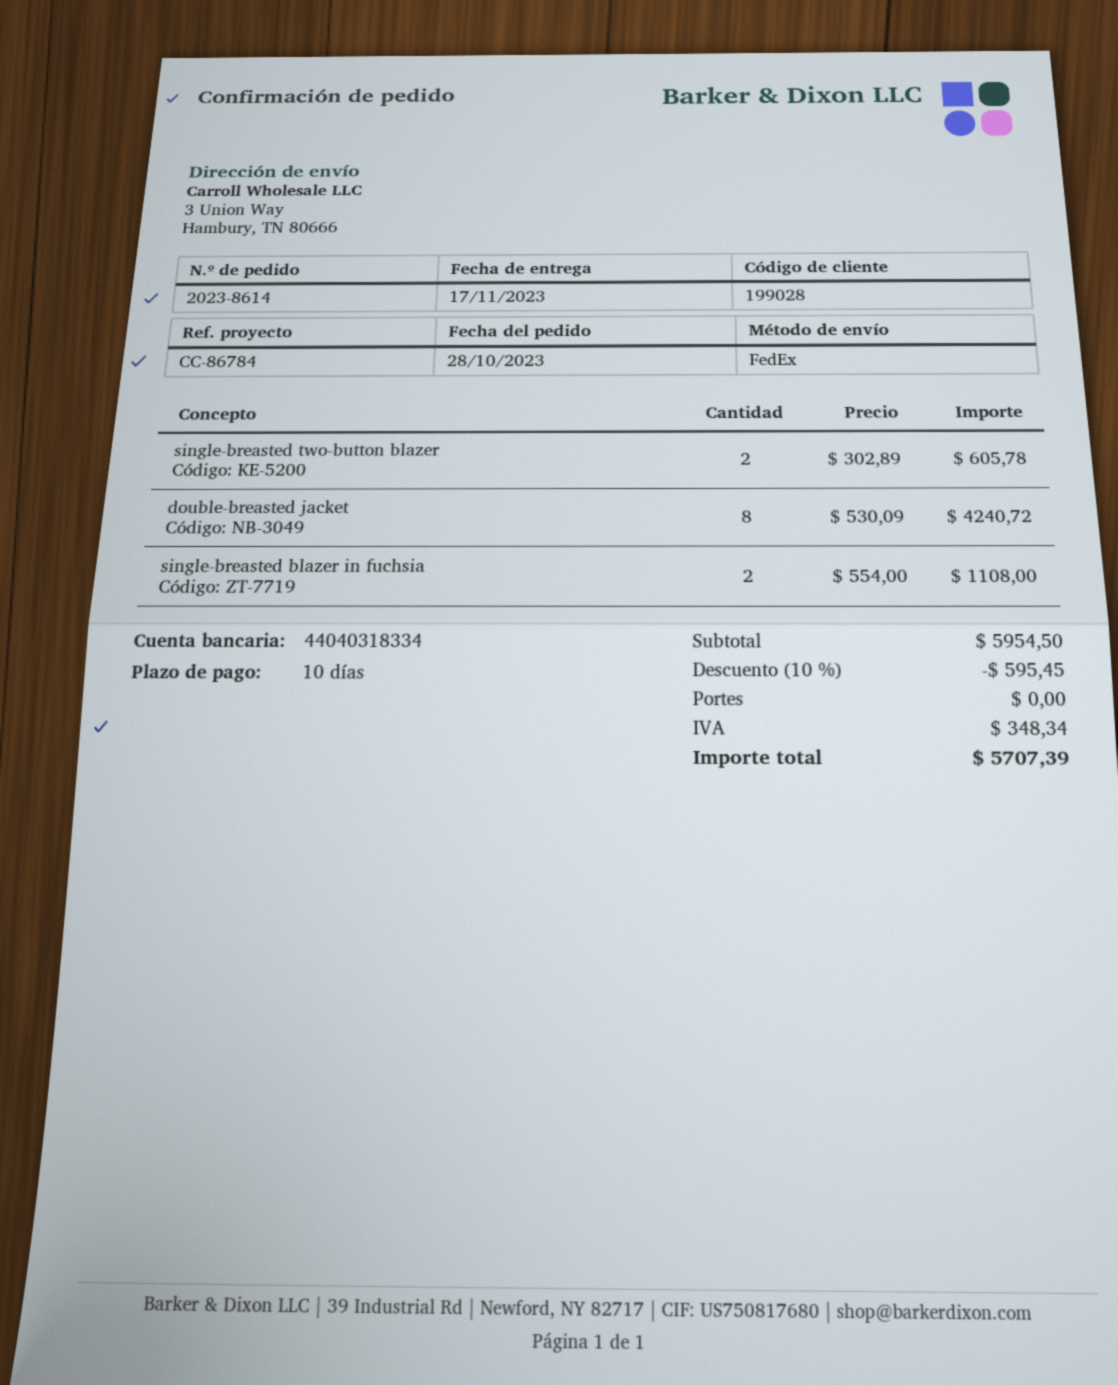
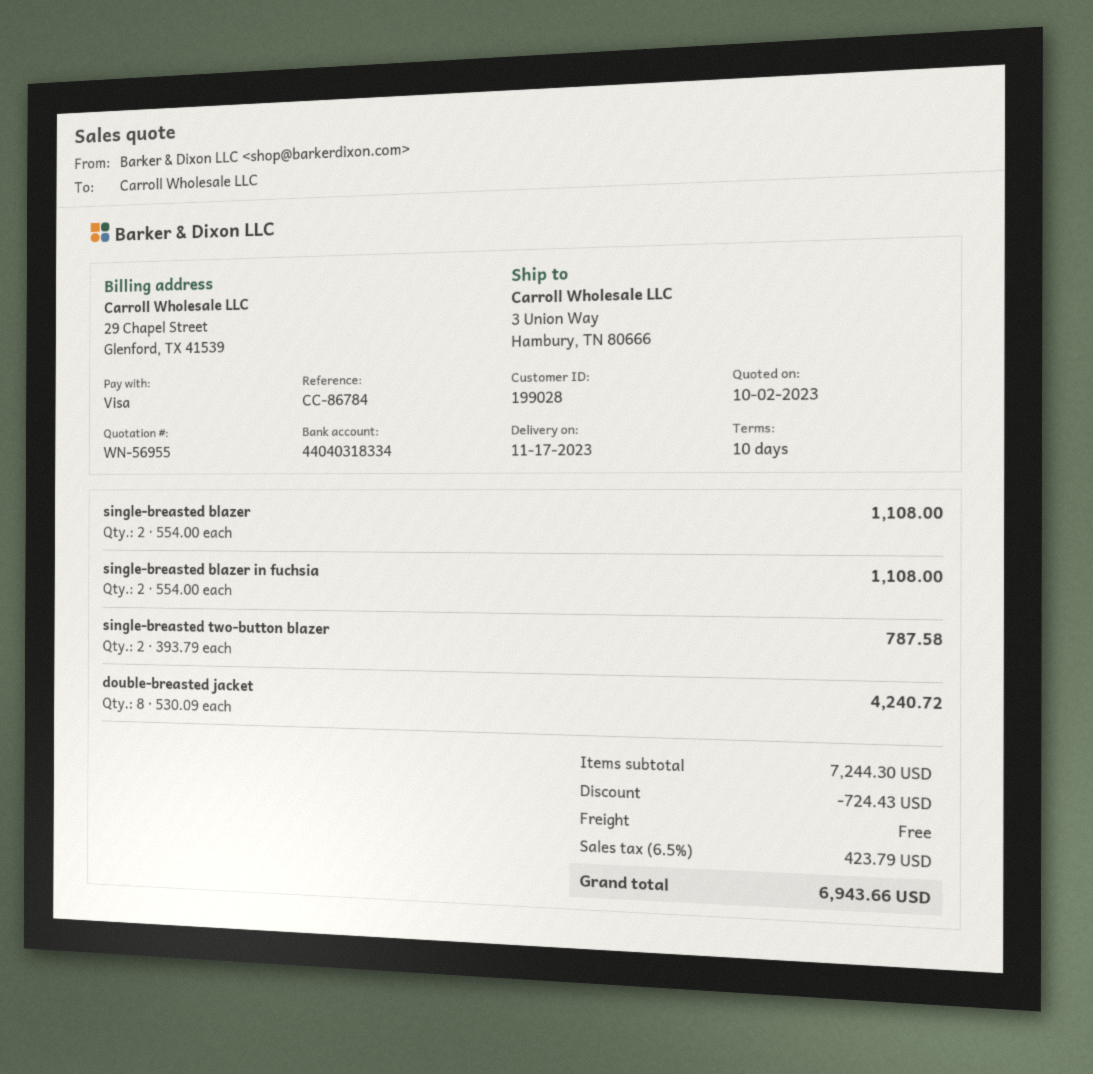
single-breasted two-button blazer: 2 x 302.89 = 605.78 -> 2 x 393.79 = 787.58
single-breasted blazer: none -> 2 x 554.00 = 1108.00
subtotal: 5954.50 -> 7244.30
discount: 595.45 -> 724.43
tax: 348.34 -> 423.79
total: 5707.39 -> 6943.66

